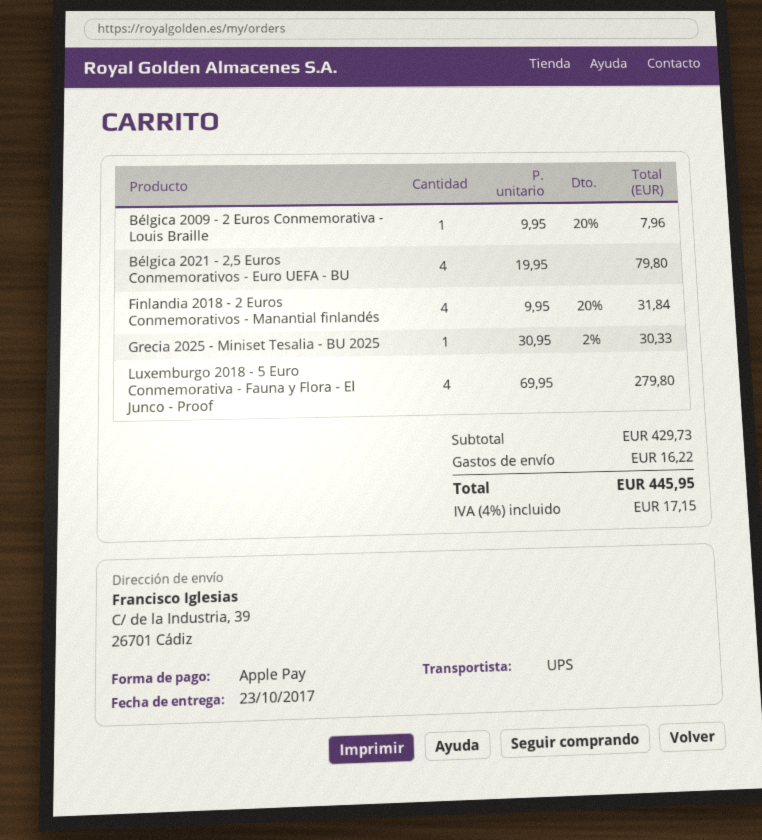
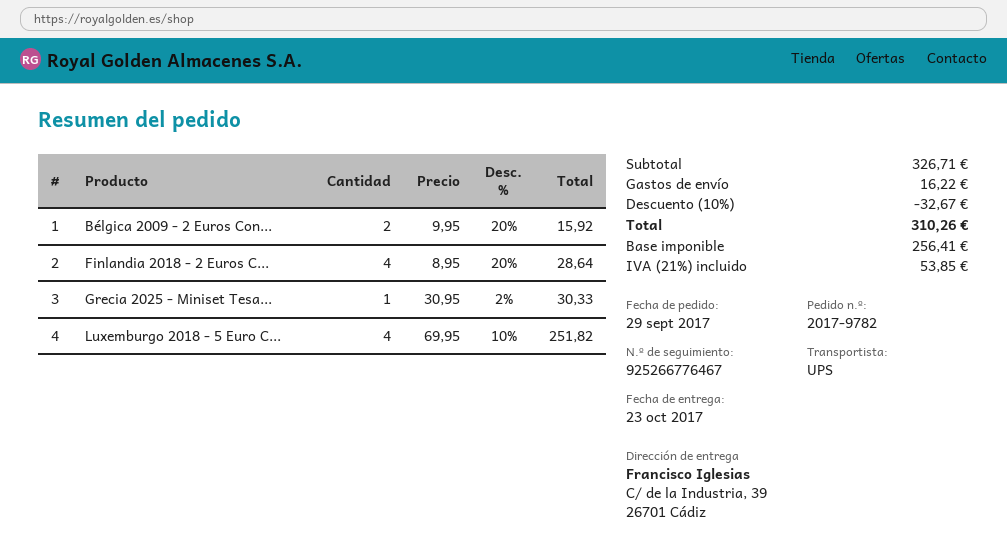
Bélgica 2009 - 2 Euros Conmemorativa - Louis Braille: 1 x 9.95 - 20% = 7.96 -> 2 x 9.95 - 20% = 15.92
Bélgica 2021 - 2,5 Euros Conmemorativos - Euro UEFA - BU: 4 x 19.95 = 79.80 -> none
Finlandia 2018 - 2 Euros Conmemorativos - Manantial finlandés: 4 x 9.95 - 20% = 31.84 -> 4 x 8.95 - 20% = 28.64
Luxemburgo 2018 - 5 Euro Conmemorativa - Fauna y Flora - El Junco - Proof: 4 x 69.95 = 279.80 -> 4 x 69.95 - 10% = 251.82
subtotal: 429.73 -> 326.71
discount: none -> 10% = 32.67
tax: 4% = 17.15 -> 21% = 53.85
total: 445.95 -> 310.26

